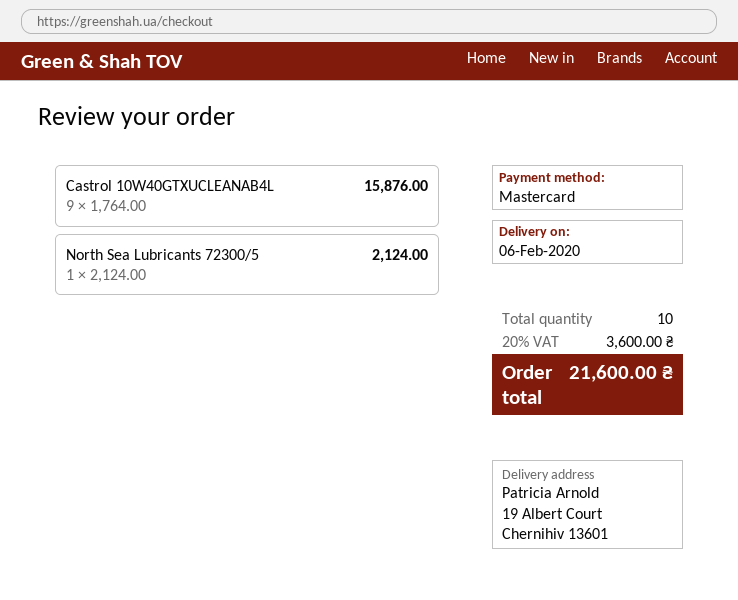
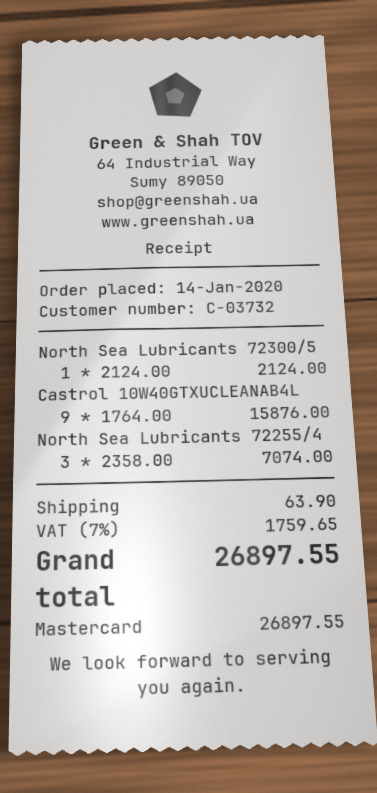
North Sea Lubricants 72255/4: none -> 3 x 2358.00 = 7074.00
shipping: none -> 63.90
tax: 20% = 3600.00 -> 7% = 1759.65
total: 21600.00 -> 26897.55

